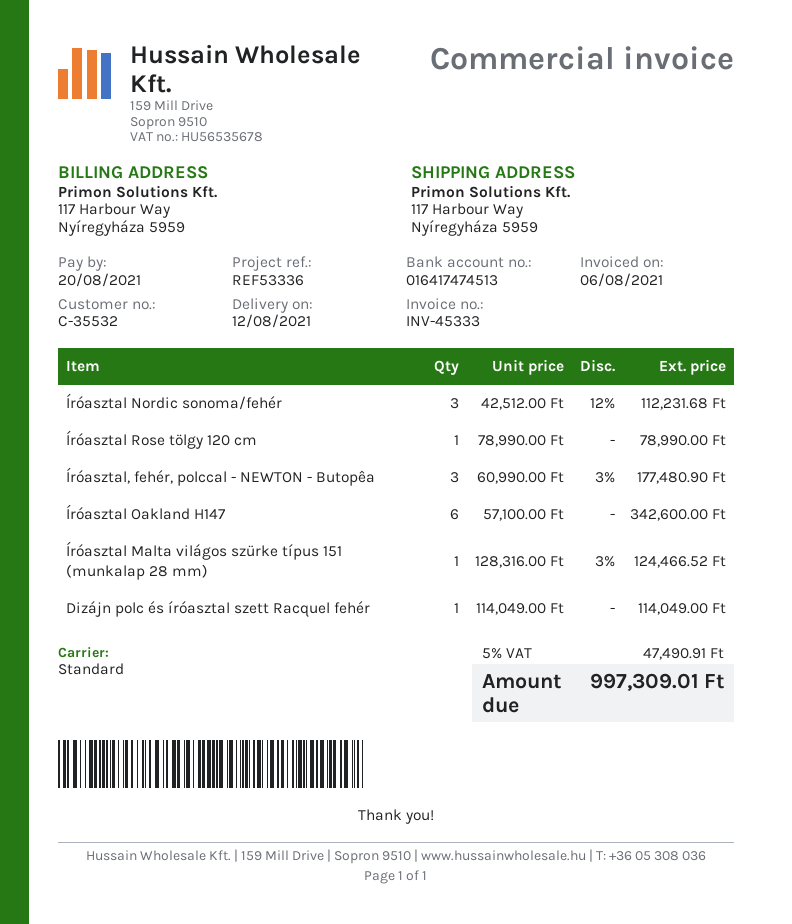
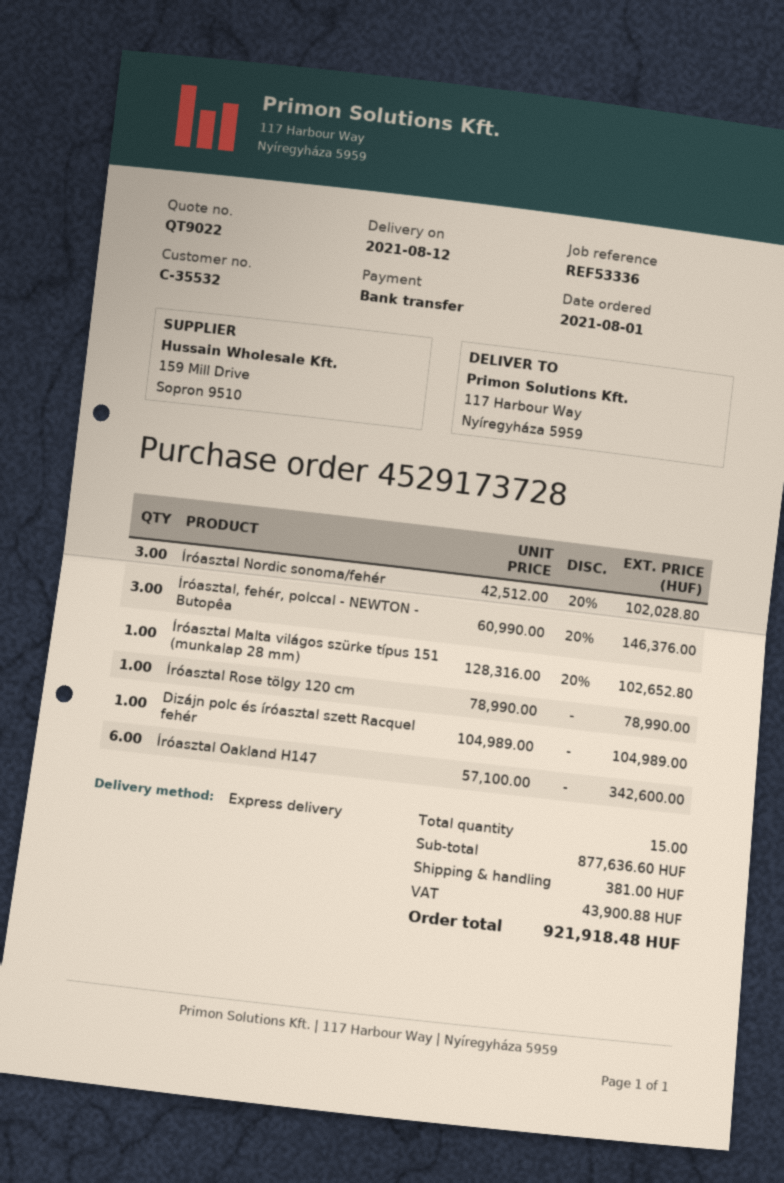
shipping method: standard -> express
Íróasztal Nordic sonoma/fehér: 3 x 42512.00 - 12% = 112231.68 -> 3 x 42512.00 - 20% = 102028.80
Íróasztal, fehér, polccal - NEWTON - Butopêa: 3 x 60990.00 - 3% = 177480.90 -> 3 x 60990.00 - 20% = 146376.00
Íróasztal Malta világos szürke típus 151 (munkalap 28 mm): 1 x 128316.00 - 3% = 124466.52 -> 1 x 128316.00 - 20% = 102652.80
Dizájn polc és íróasztal szett Racquel fehér: 1 x 114049.00 = 114049.00 -> 1 x 104989.00 = 104989.00
shipping: none -> 381.00
tax: 47490.91 -> 43900.88
total: 997309.01 -> 921918.48

